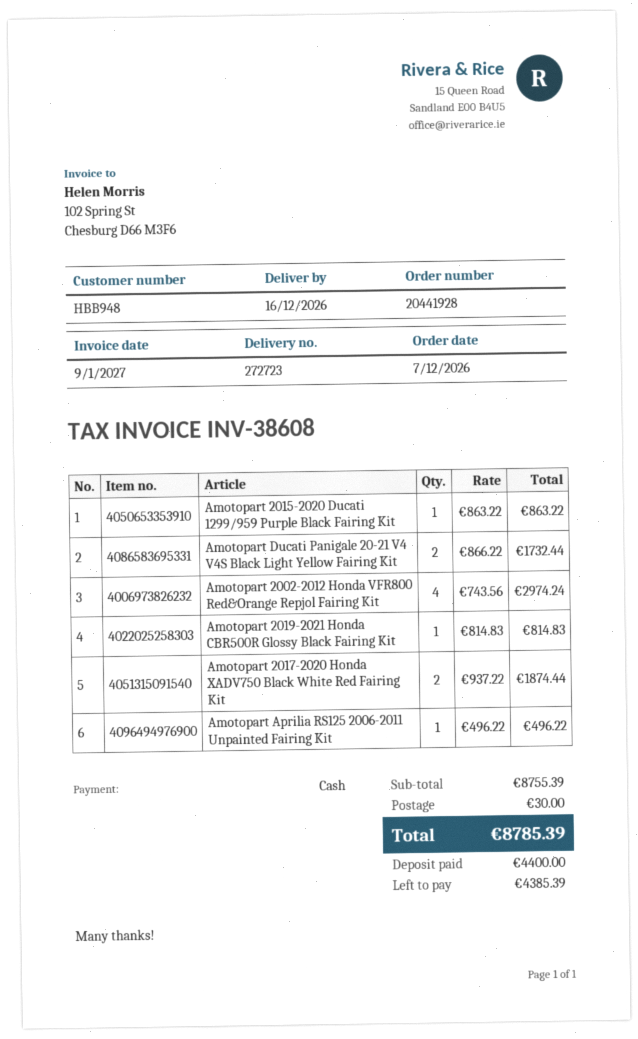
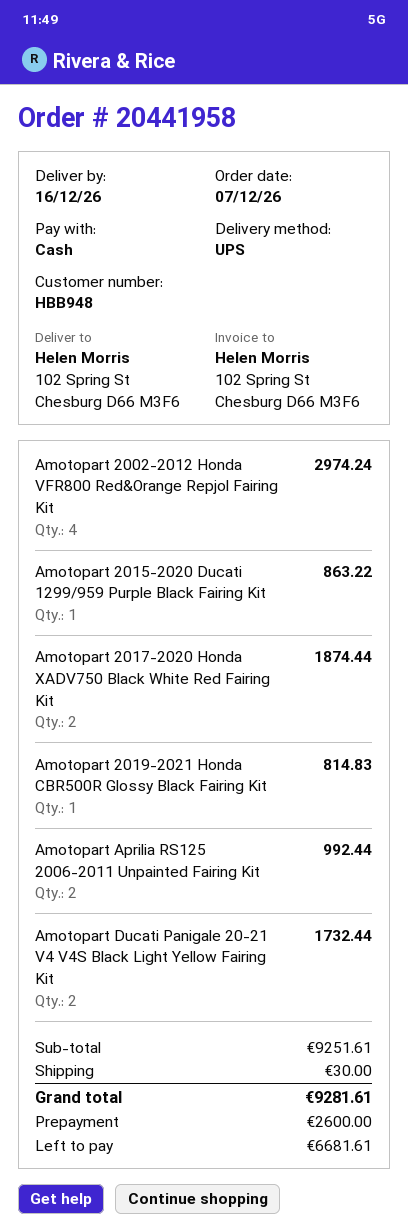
order number: 20441928 -> 20441958
Amotopart Aprilia RS125 2006-2011 Unpainted Fairing Kit: 1 for 496.22 -> 2 for 992.44
subtotal: 8755.39 -> 9251.61
total: 8785.39 -> 9281.61
deposit: 4400.00 -> 2600.00
balance: 4385.39 -> 6681.61

